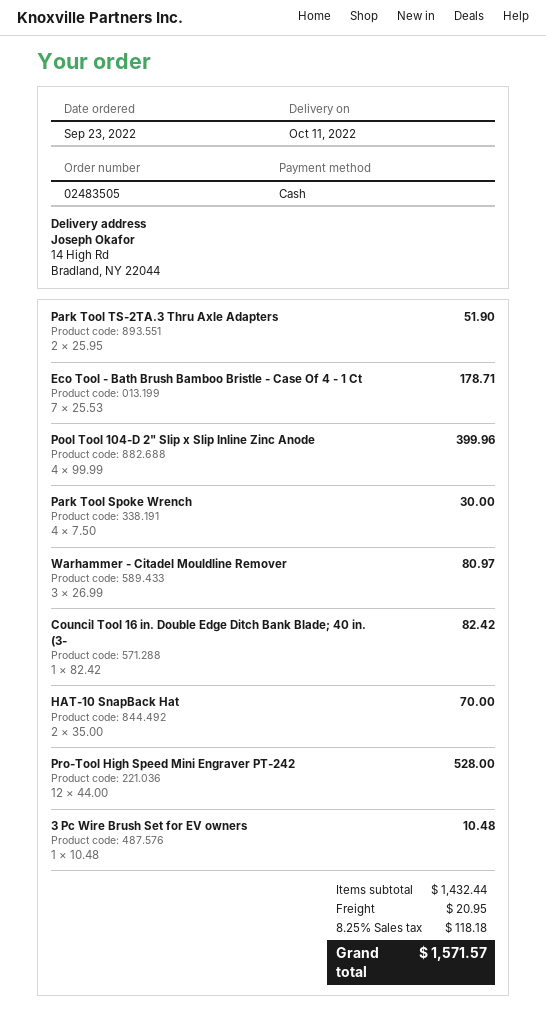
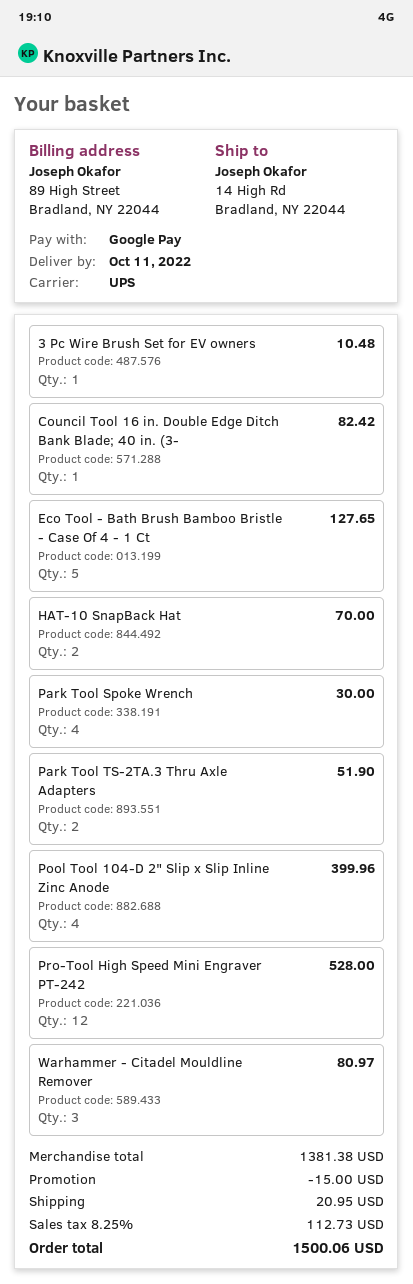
payment method: cash -> Google Pay
Eco Tool - Bath Brush Bamboo Bristle - Case Of 4 - 1 Ct: 7 for 178.71 -> 5 for 127.65
subtotal: 1432.44 -> 1381.38
discount: none -> 15.00
tax: 8.25% = 118.18 -> 8.25% = 112.73
total: 1571.57 -> 1500.06

